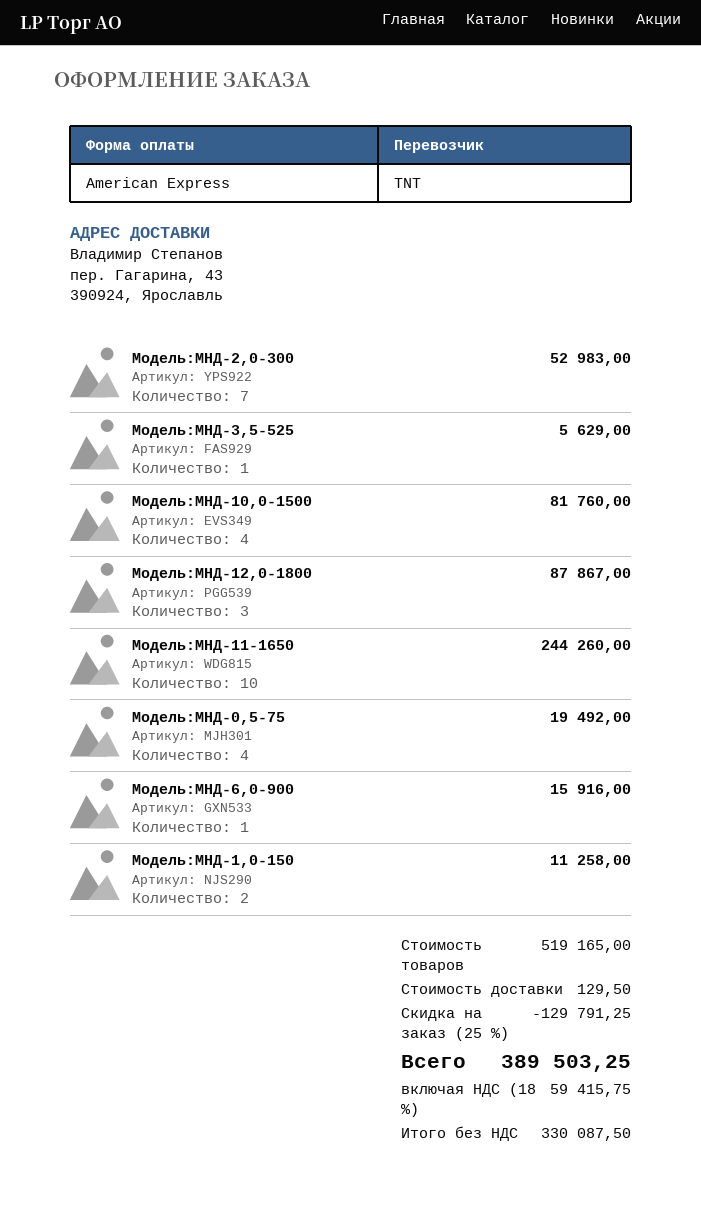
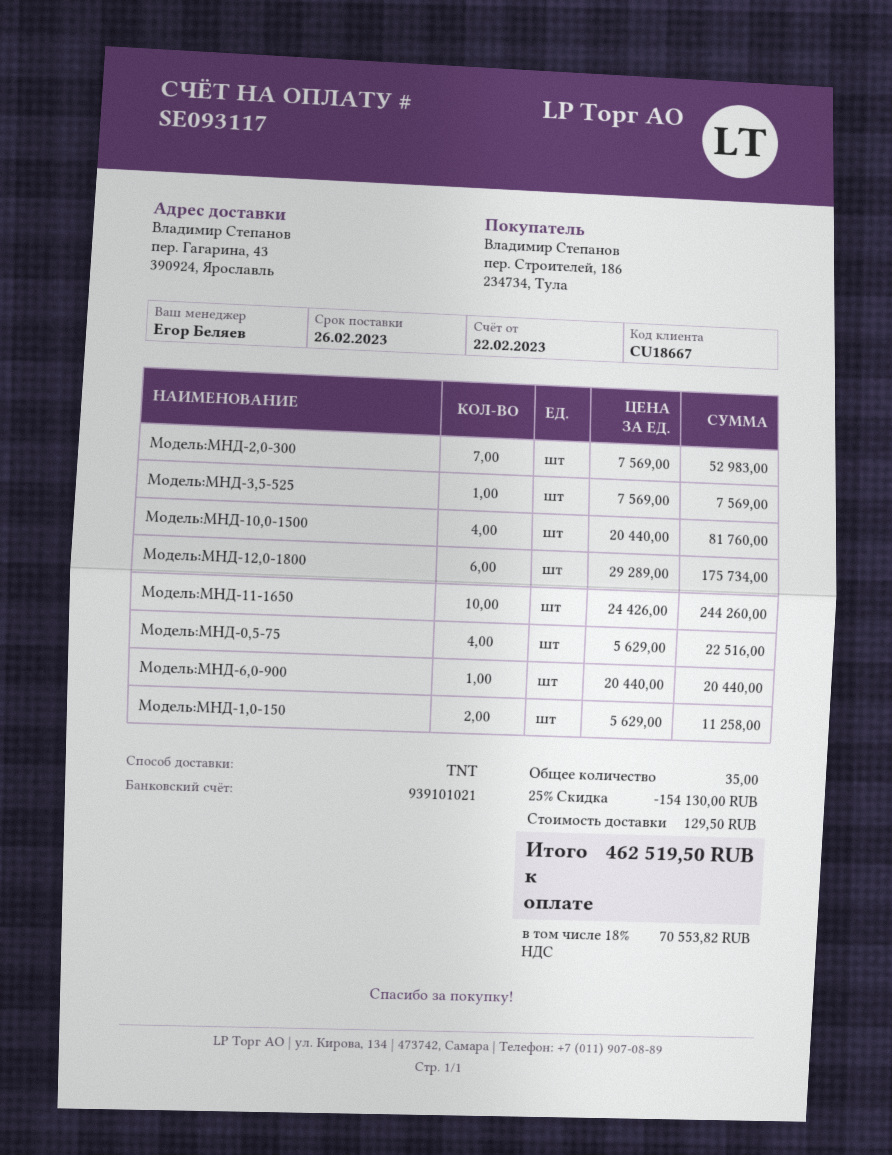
Модель:МНД-3,5-525: 1 for 5629.00 -> 1 for 7569.00
Модель:МНД-12,0-1800: 3 for 87867.00 -> 6 for 175734.00
Модель:МНД-0,5-75: 4 for 19492.00 -> 4 for 22516.00
Модель:МНД-6,0-900: 1 for 15916.00 -> 1 for 20440.00
discount: 25% = 129791.25 -> 25% = 154130.00
tax: 18% = 59415.75 -> 18% = 70553.82
total: 389503.25 -> 462519.50

